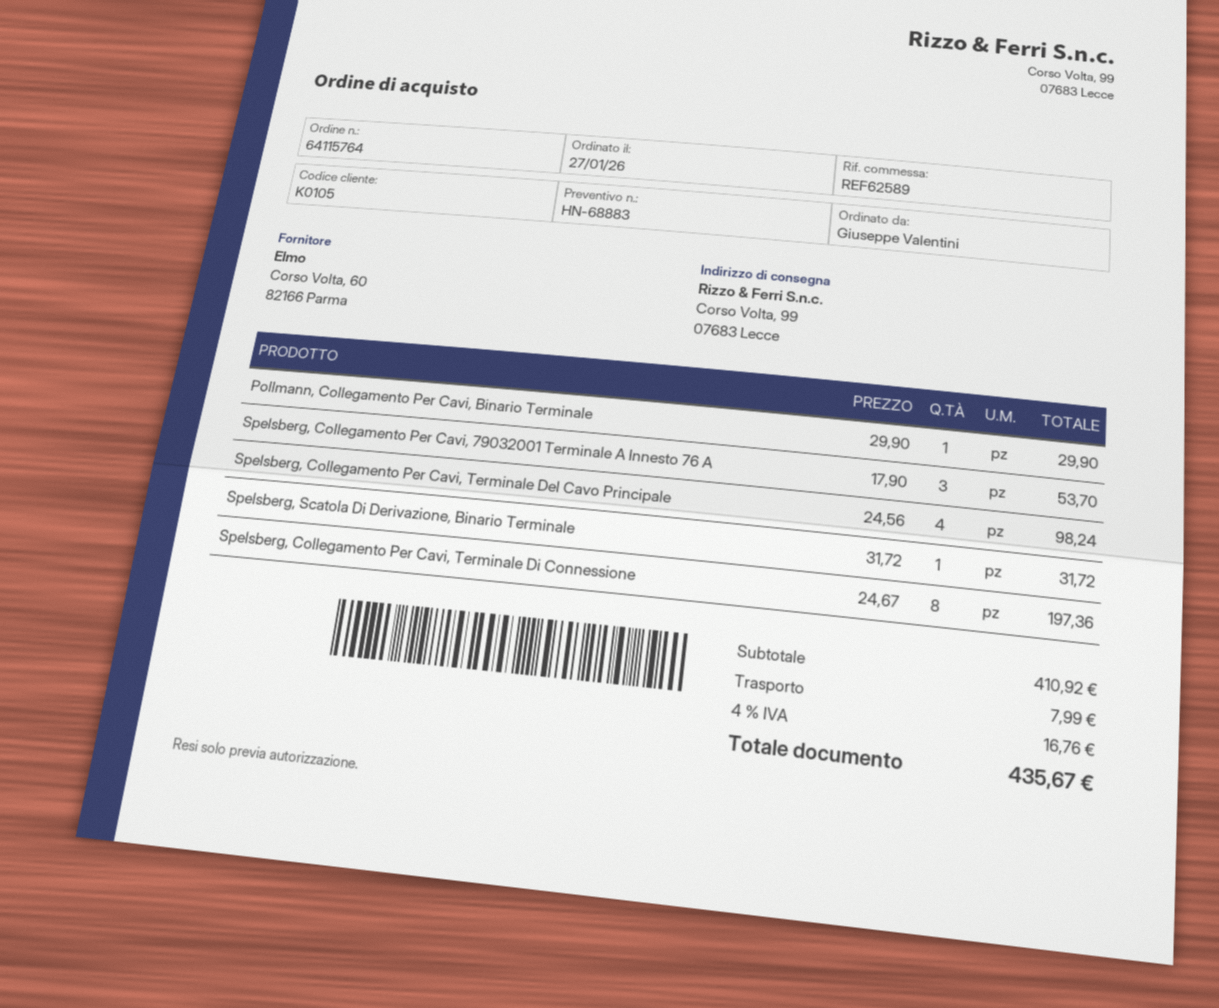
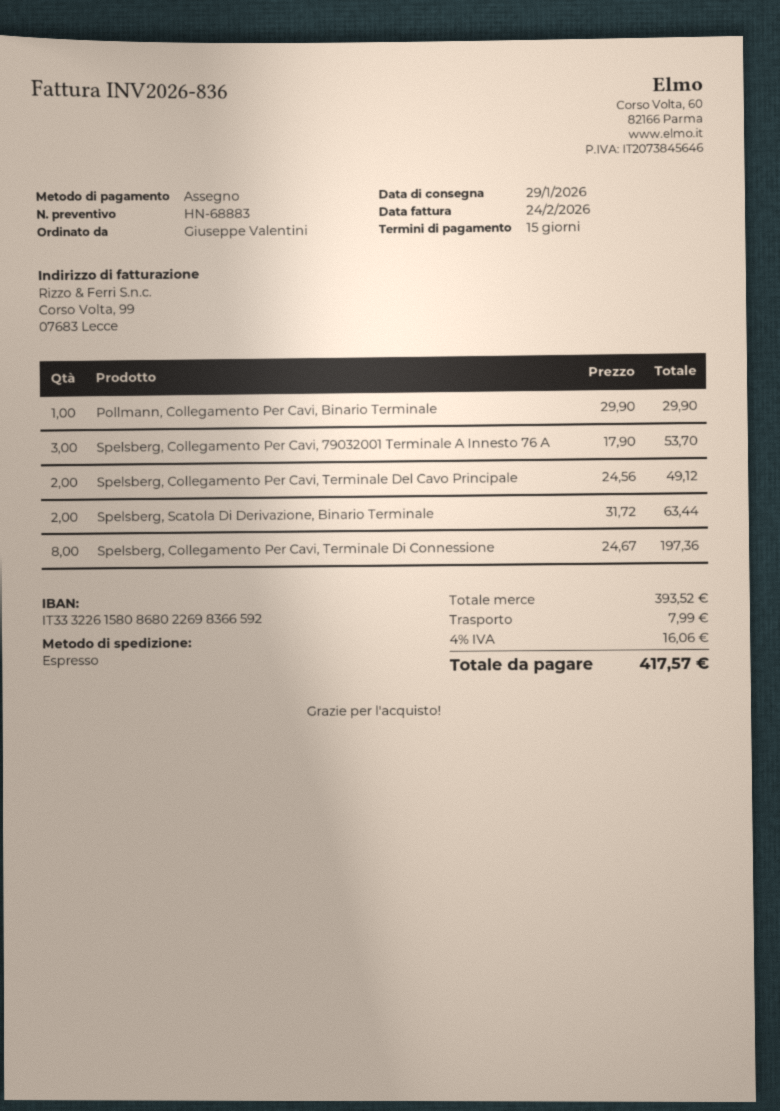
Spelsberg, Collegamento Per Cavi, Terminale Del Cavo Principale: 4 x 24.56 = 98.24 -> 2 x 24.56 = 49.12
Spelsberg, Scatola Di Derivazione, Binario Terminale: 1 x 31.72 = 31.72 -> 2 x 31.72 = 63.44
subtotal: 410.92 -> 393.52
tax: 4% = 16.76 -> 4% = 16.06
total: 435.67 -> 417.57

